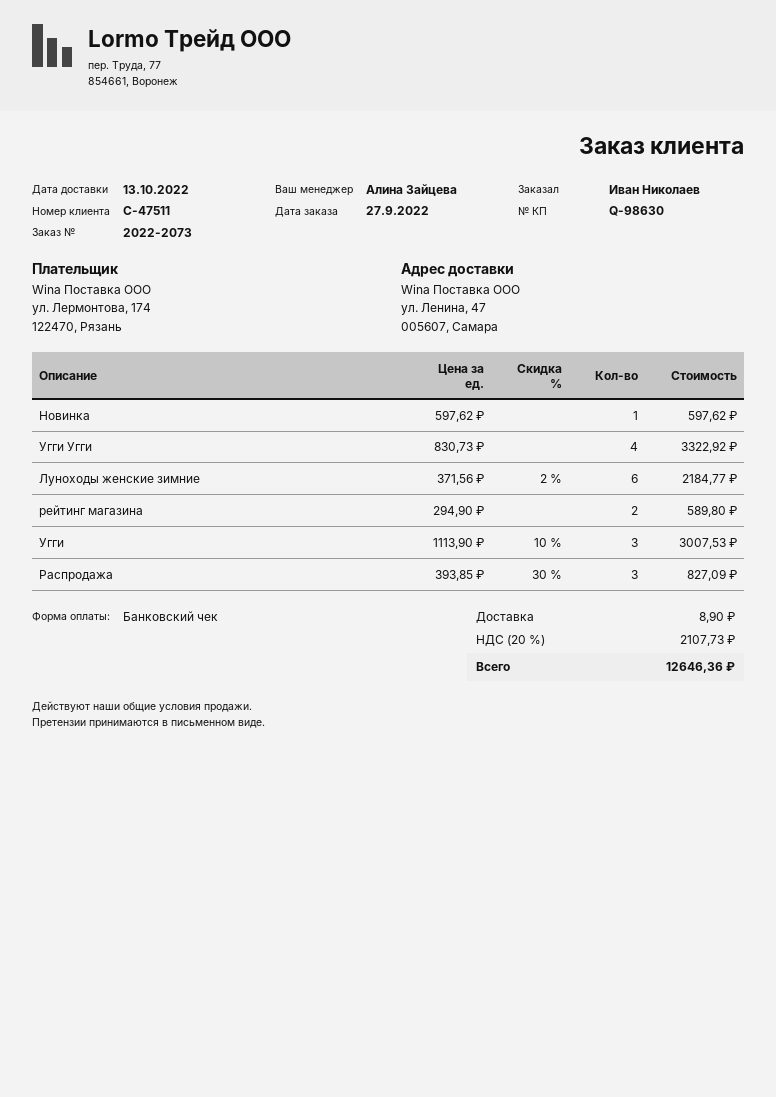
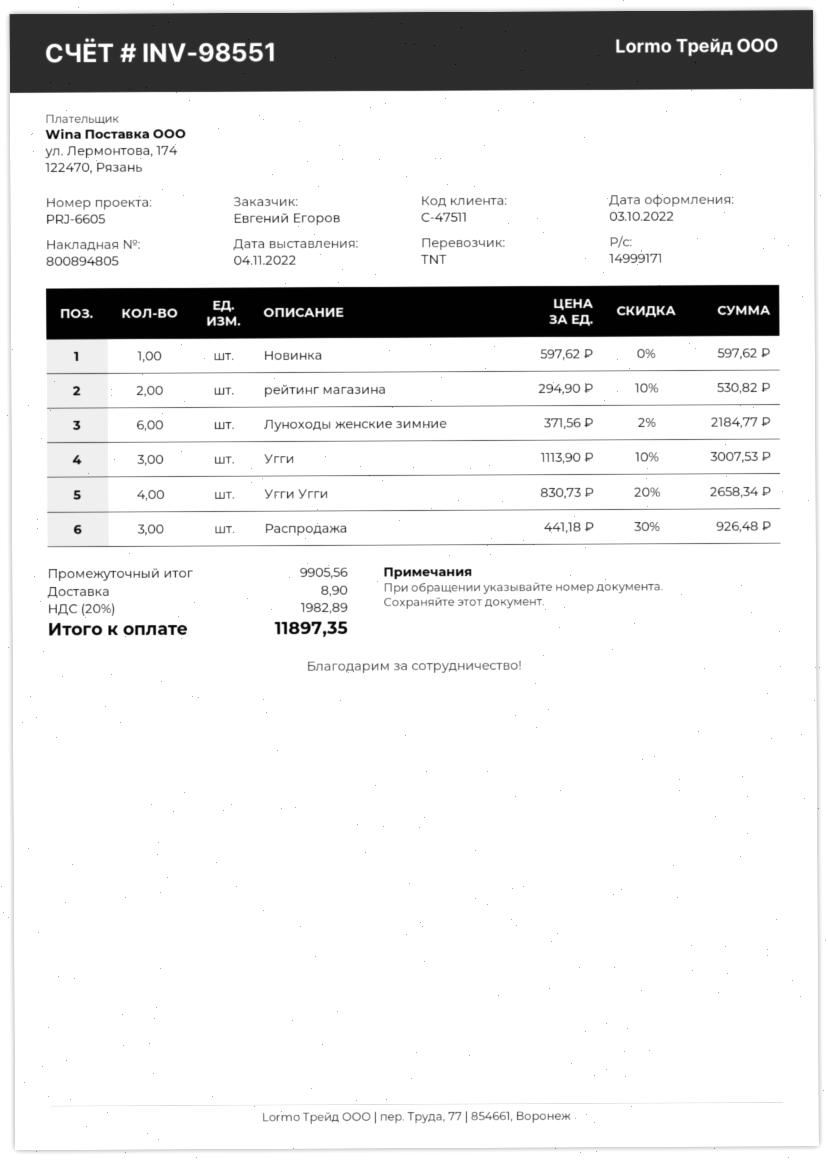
order date: 2022-09-27 -> 2022-10-03
ordered by: Иван Николаев -> Евгений Егоров
Угги Угги: 4 x 830.73 = 3322.92 -> 4 x 830.73 - 20% = 2658.34
рейтинг магазина: 2 x 294.90 = 589.80 -> 2 x 294.90 - 10% = 530.82
Распродажа: 3 x 393.85 - 30% = 827.09 -> 3 x 441.18 - 30% = 926.48
tax: 20% = 2107.73 -> 20% = 1982.89
total: 12646.36 -> 11897.35

